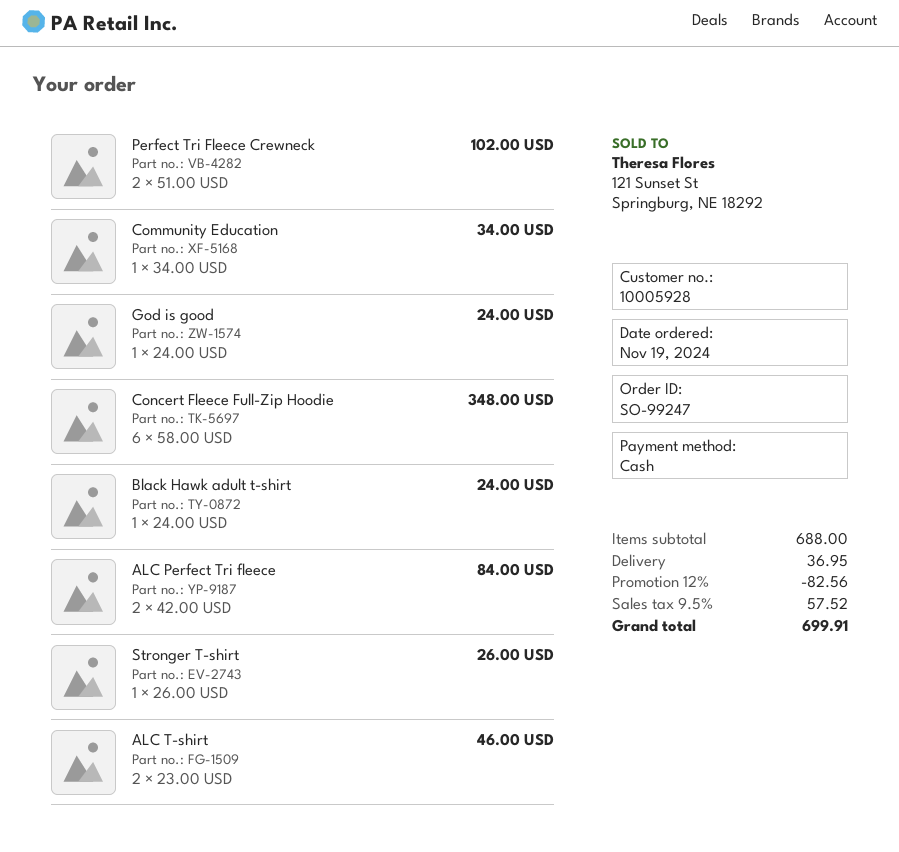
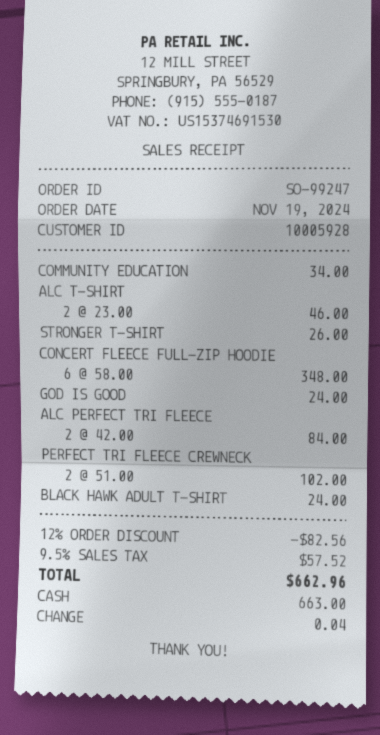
shipping: 36.95 -> none
total: 699.91 -> 662.96

